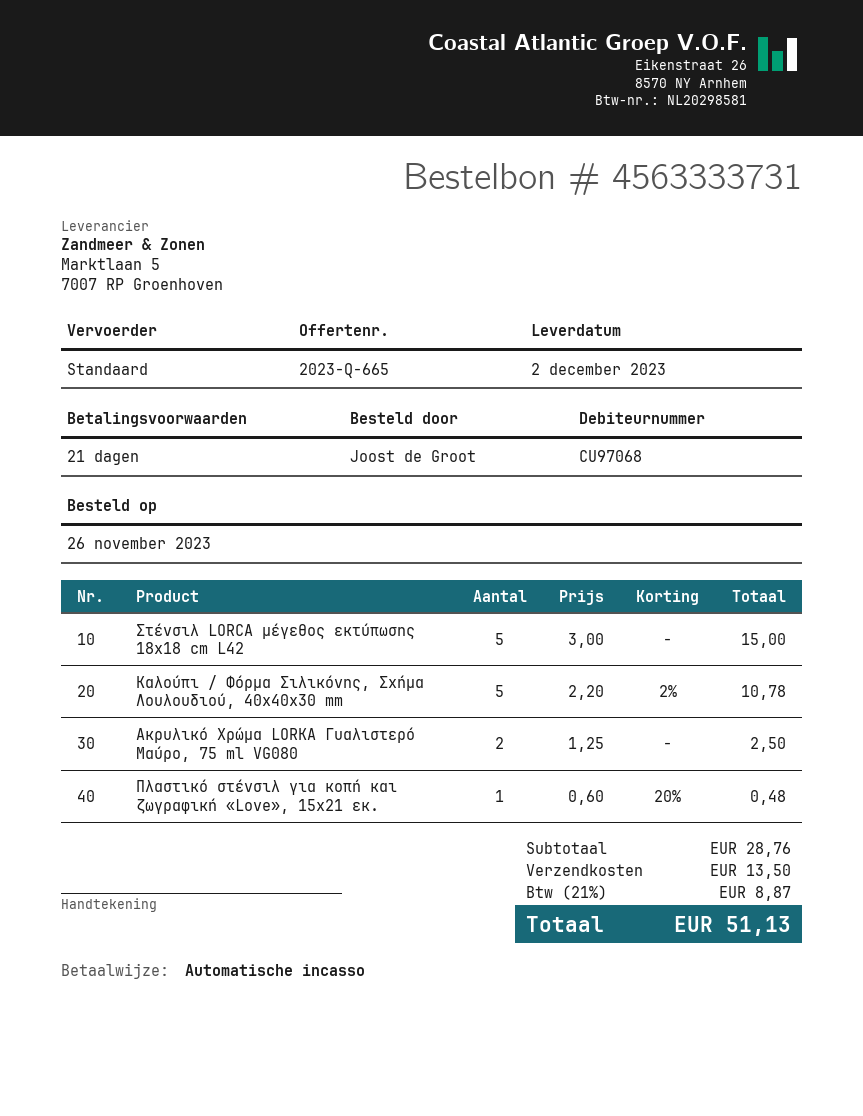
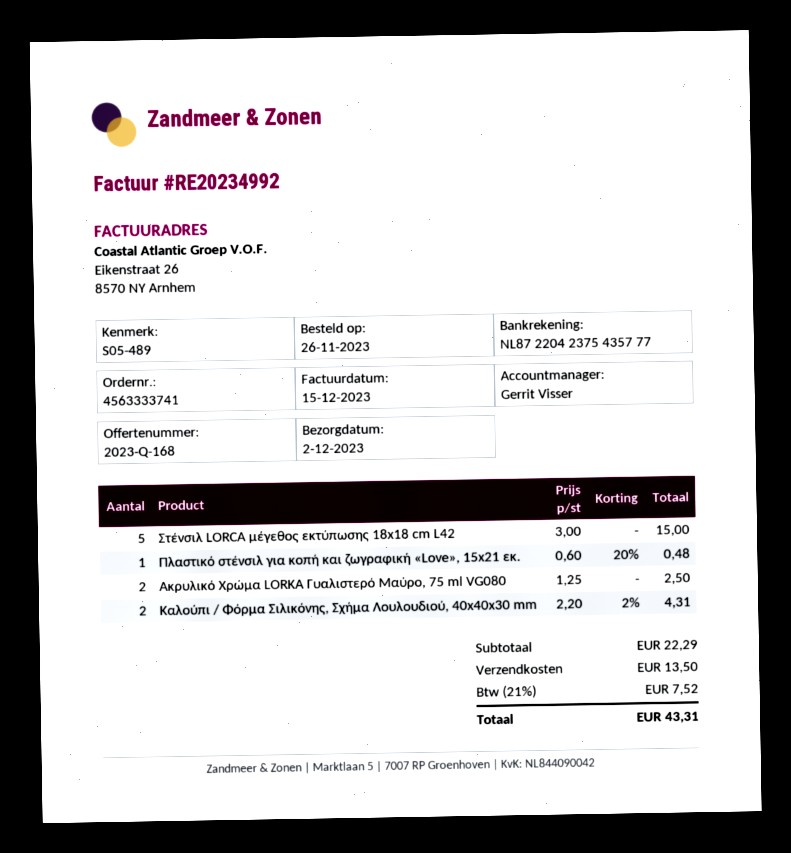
quote number: 2023-Q-665 -> 2023-Q-168
order number: 4563333731 -> 4563333741
Καλούπι / Φόρμα Σιλικόνης, Σχήμα Λουλουδιού, 40x40x30 mm: 5 x 2.20 - 2% = 10.78 -> 2 x 2.20 - 2% = 4.31
subtotal: 28.76 -> 22.29
tax: 21% = 8.87 -> 21% = 7.52
total: 51.13 -> 43.31

